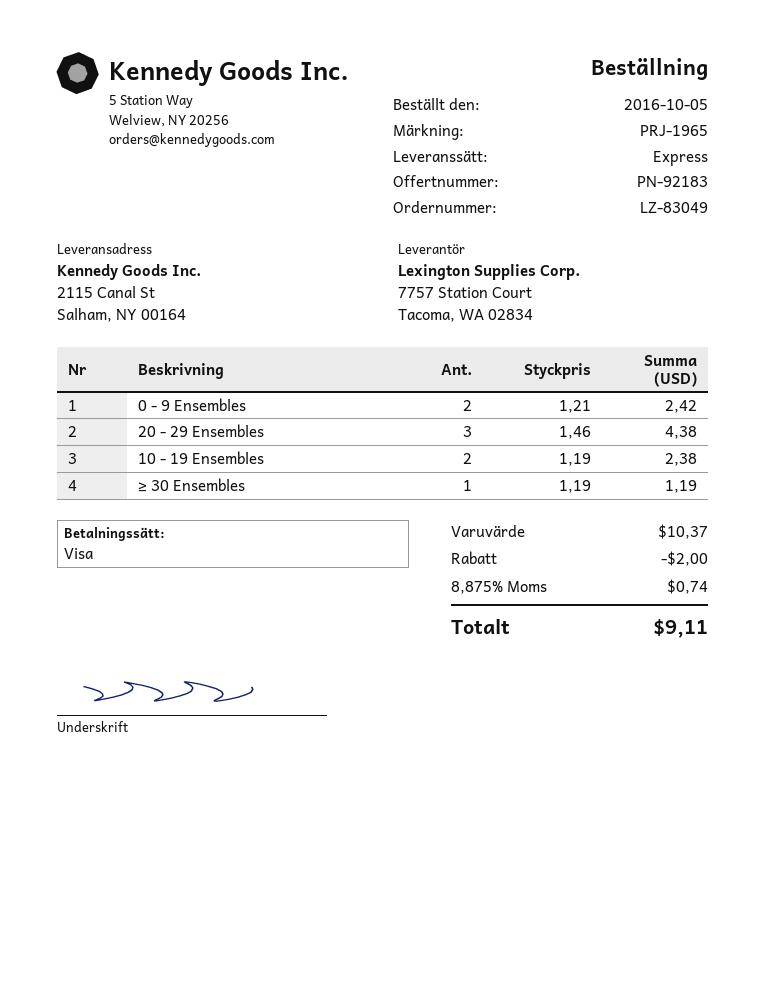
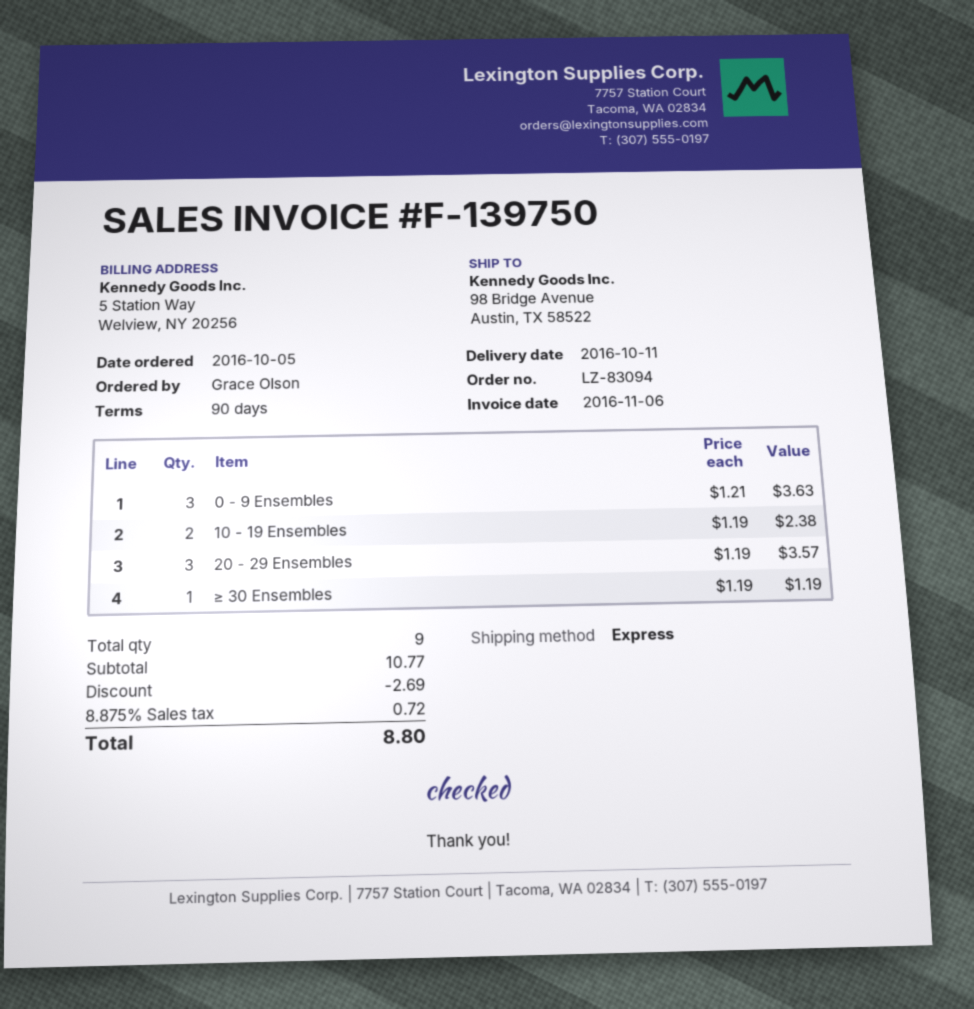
order number: LZ-83049 -> LZ-83094
ship to: 2115 Canal St, Salham, NY 00164 -> 98 Bridge Avenue, Austin, TX 58522
0 - 9 Ensembles: 2 x 1.21 = 2.42 -> 3 x 1.21 = 3.63
20 - 29 Ensembles: 3 x 1.46 = 4.38 -> 3 x 1.19 = 3.57
subtotal: 10.37 -> 10.77
discount: 2.00 -> 2.69
tax: 8.875% = 0.74 -> 8.875% = 0.72
total: 9.11 -> 8.80

